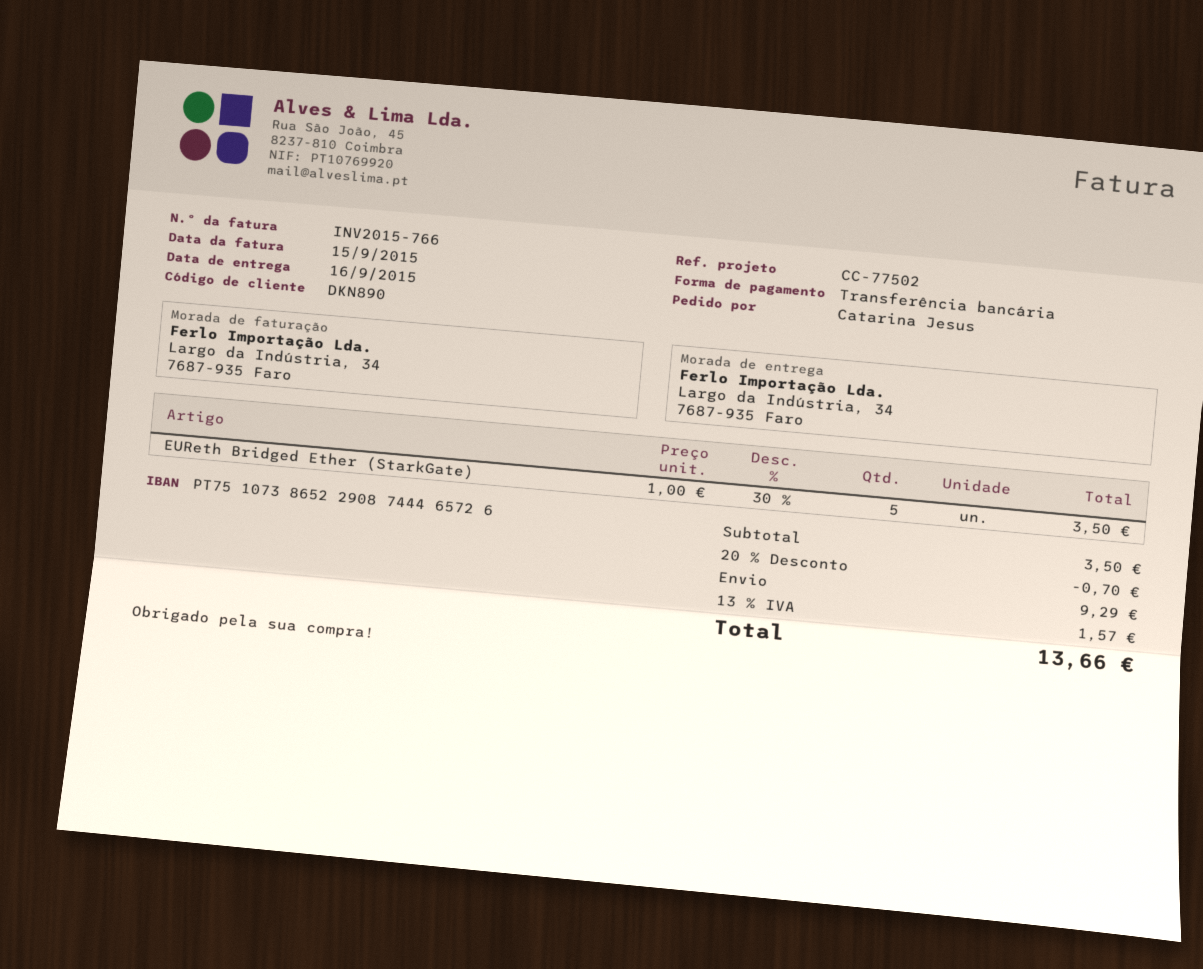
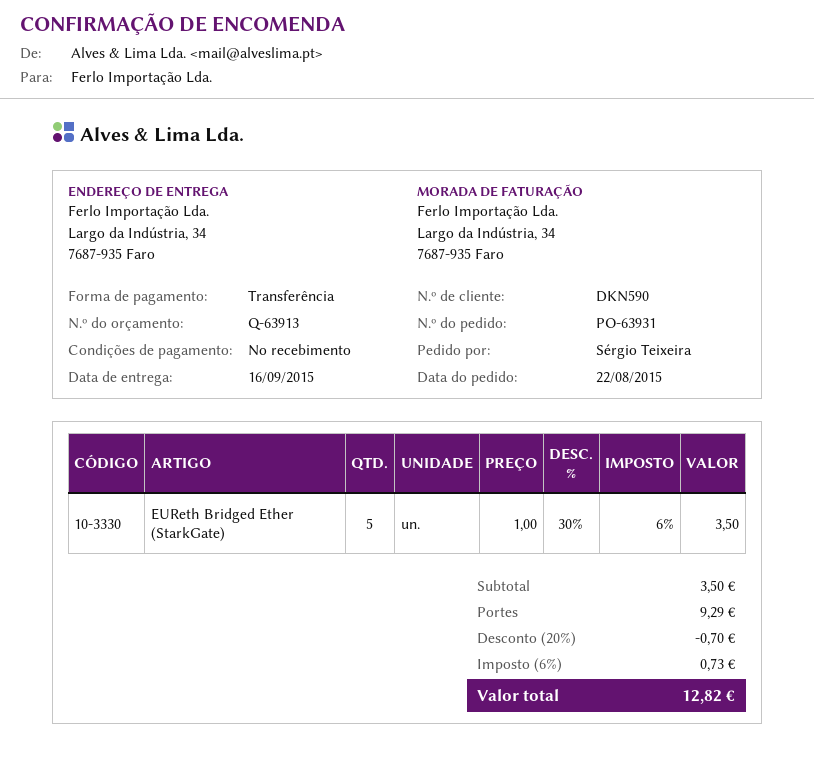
customer number: DKN890 -> DKN590
ordered by: Catarina Jesus -> Sérgio Teixeira
tax: 13% = 1.57 -> 6% = 0.73
total: 13.66 -> 12.82

